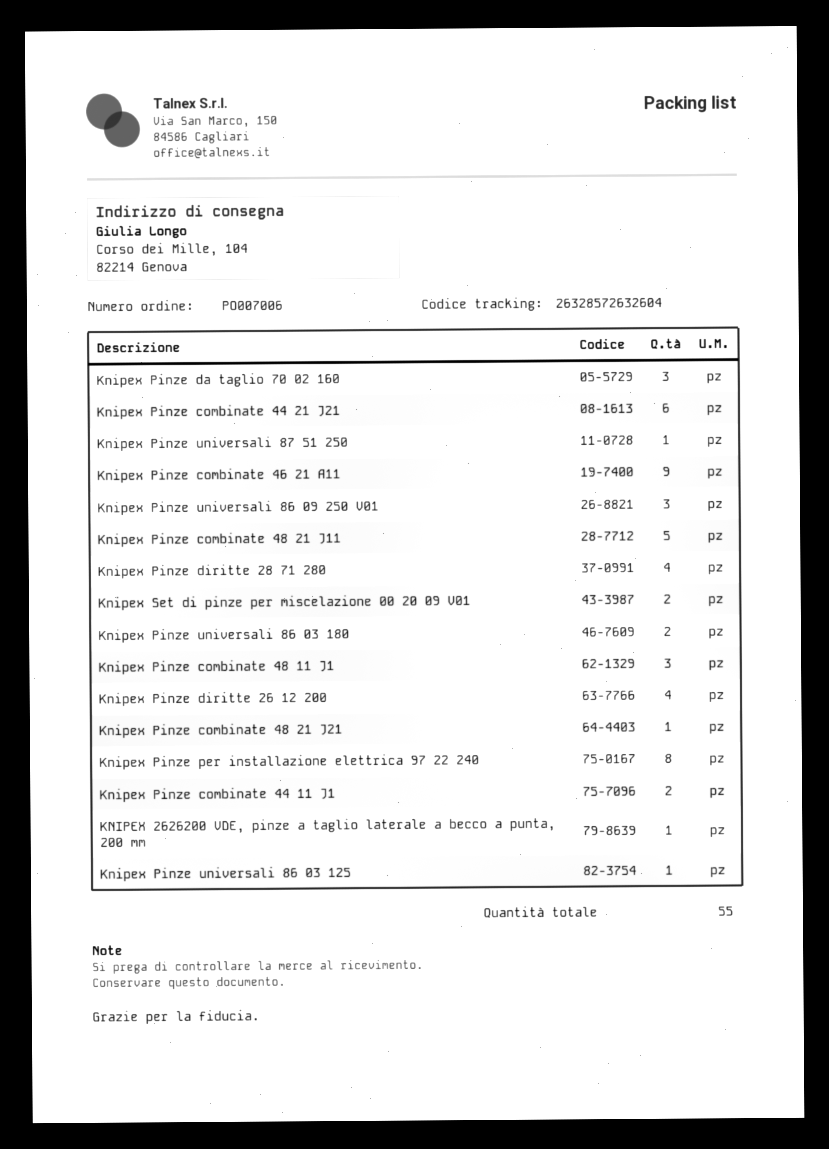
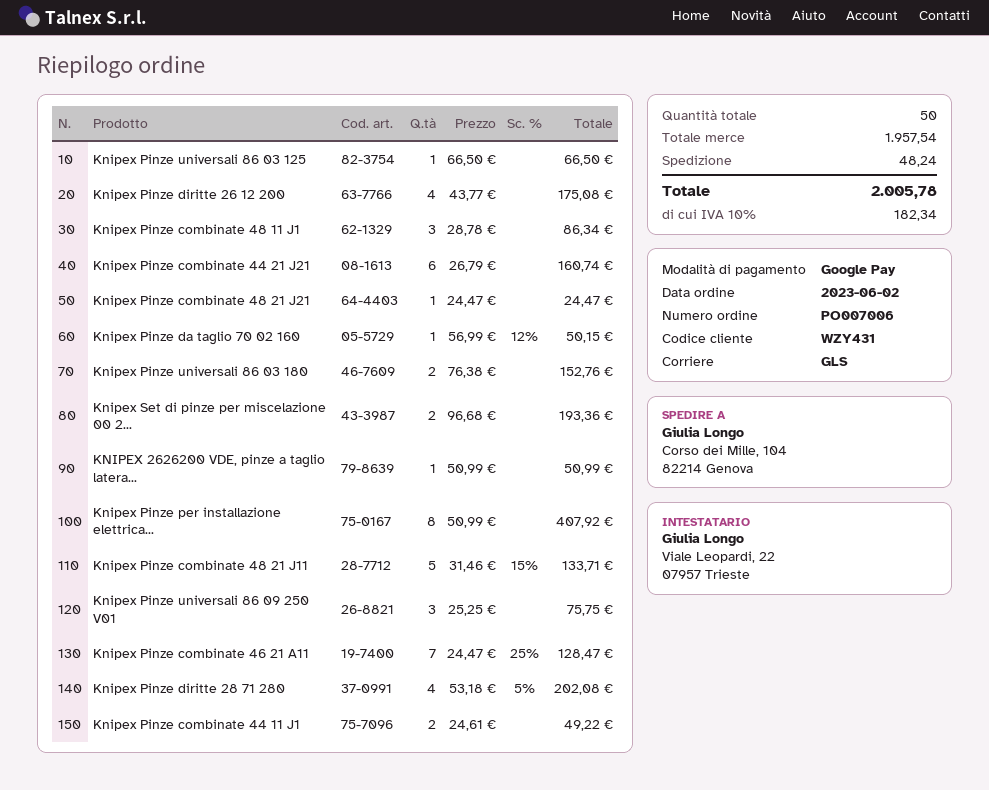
Knipex Pinze da taglio 70 02 160: 3 -> 1
Knipex Pinze universali 87 51 250: 1 -> none
Knipex Pinze combinate 46 21 A11: 9 -> 7
total quantity: 55 -> 50

